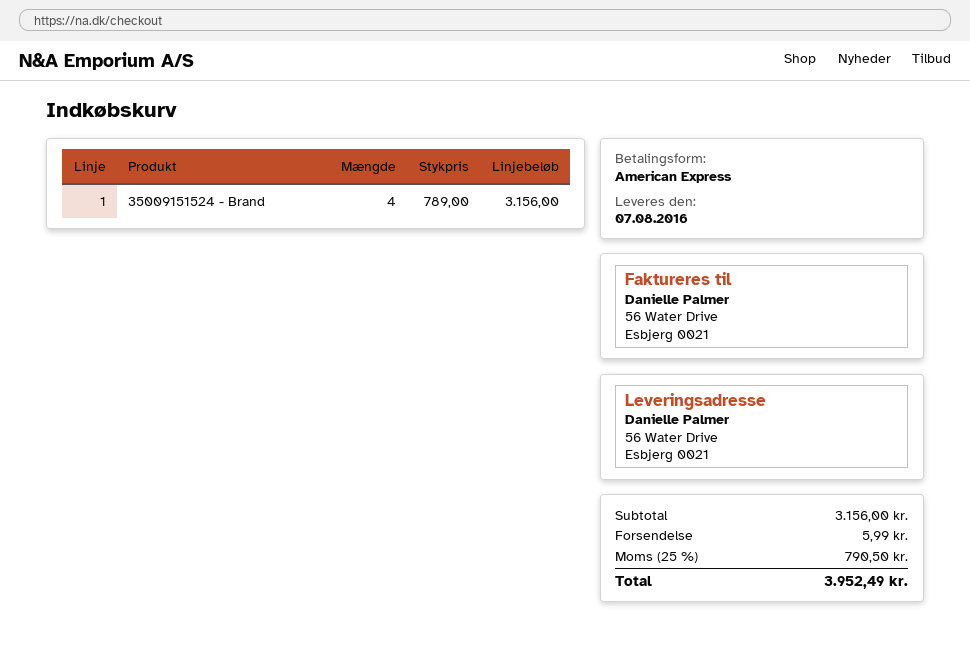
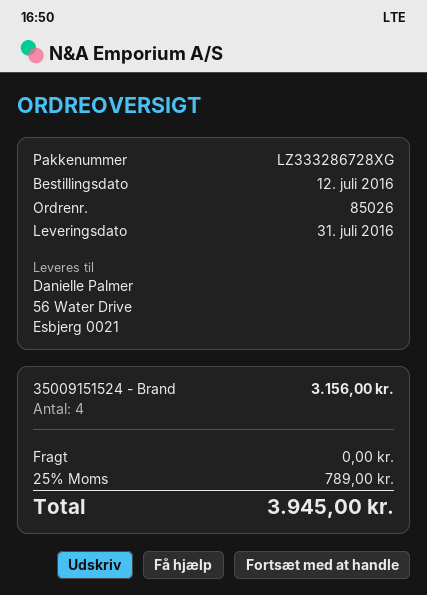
delivery date: 2016-08-07 -> 2016-07-31
shipping: 5.99 -> 0.00
tax: 25% = 790.50 -> 25% = 789.00
total: 3952.49 -> 3945.00

